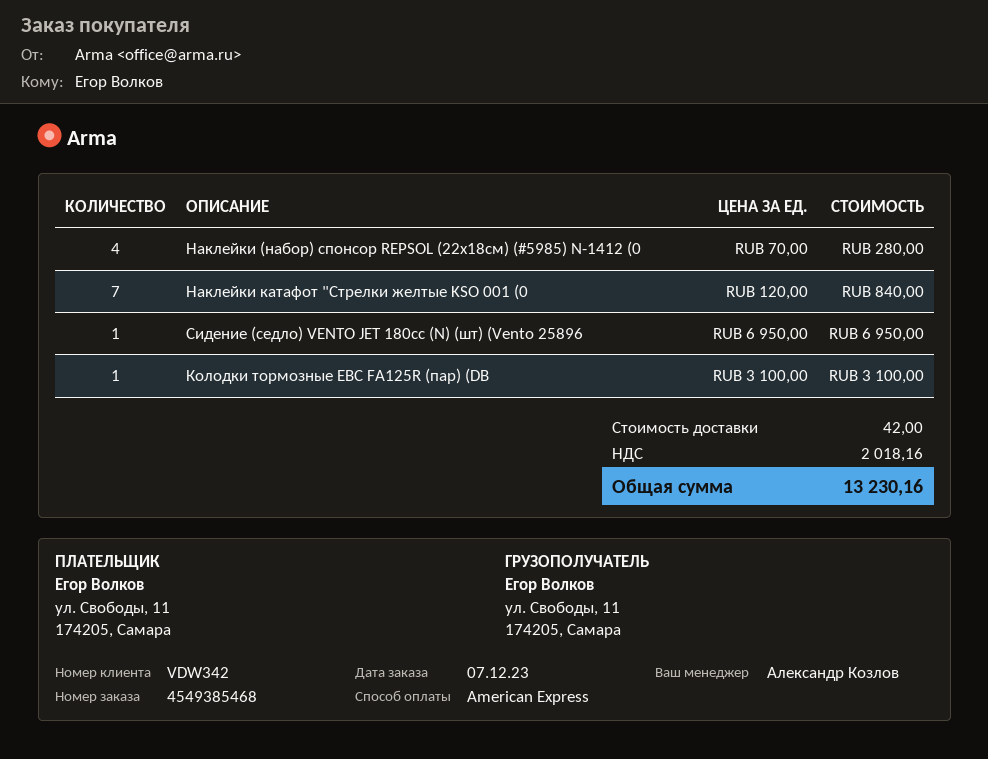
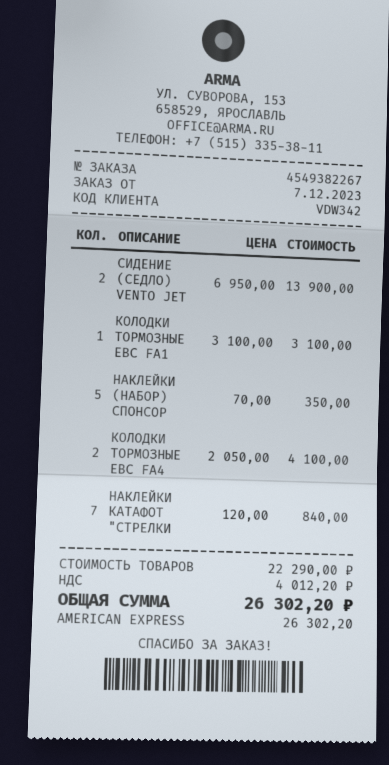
order number: 4549385468 -> 4549382267
Наклейки (набор) спонсор REPSOL (22х18см) (#5985) N-1412 (0: 4 x 70.00 = 280.00 -> 5 x 70.00 = 350.00
Сидение (седло) VENTO JET 180cc (N) (шт) (Vento 25896: 1 x 6950.00 = 6950.00 -> 2 x 6950.00 = 13900.00
КОЛОДКИ ТОРМОЗНЫЕ EBC FA4: none -> 2 x 2050.00 = 4100.00
shipping: 42.00 -> none
tax: 2018.16 -> 4012.20
total: 13230.16 -> 26302.20

